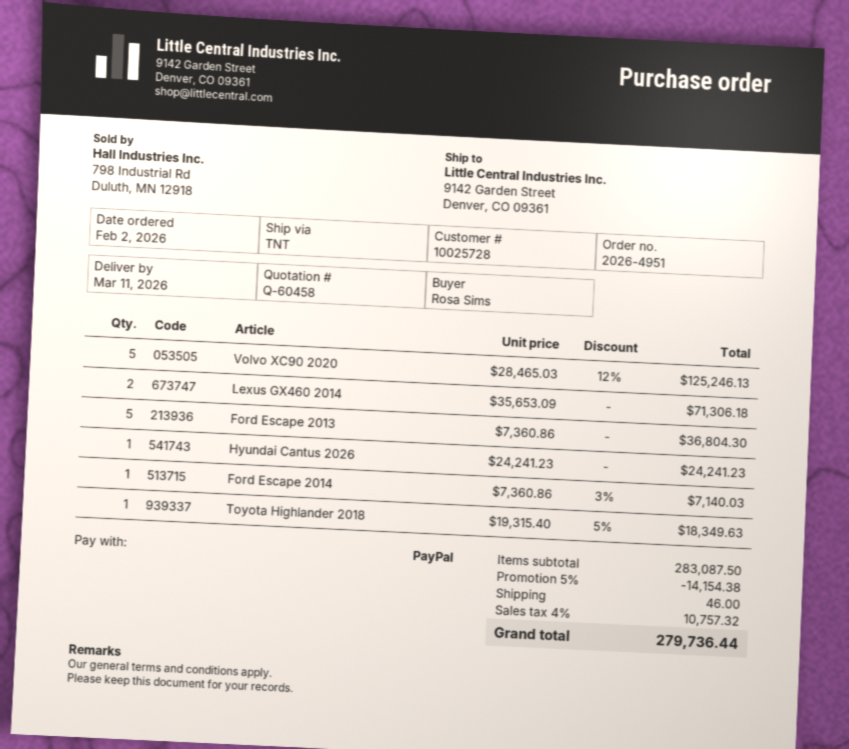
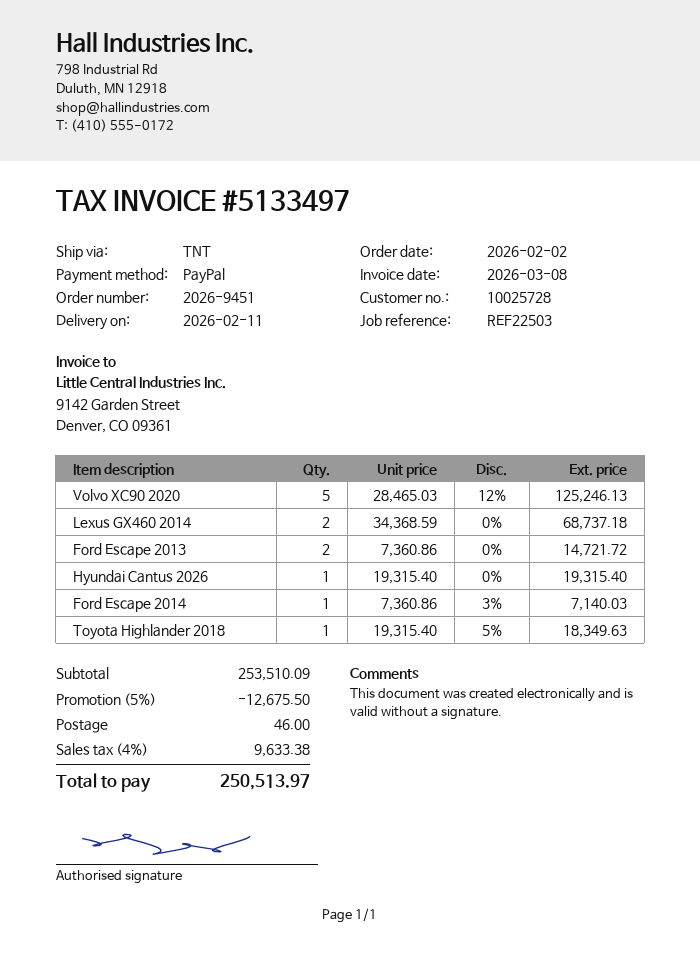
order number: 2026-4951 -> 2026-9451
delivery date: 2026-03-11 -> 2026-02-11
Lexus GX460 2014: 2 x 35653.09 = 71306.18 -> 2 x 34368.59 = 68737.18
Ford Escape 2013: 5 x 7360.86 = 36804.30 -> 2 x 7360.86 = 14721.72
Hyundai Cantus 2026: 1 x 24241.23 = 24241.23 -> 1 x 19315.40 = 19315.40
subtotal: 283087.50 -> 253510.09
discount: 5% = 14154.38 -> 5% = 12675.50
tax: 4% = 10757.32 -> 4% = 9633.38
total: 279736.44 -> 250513.97

